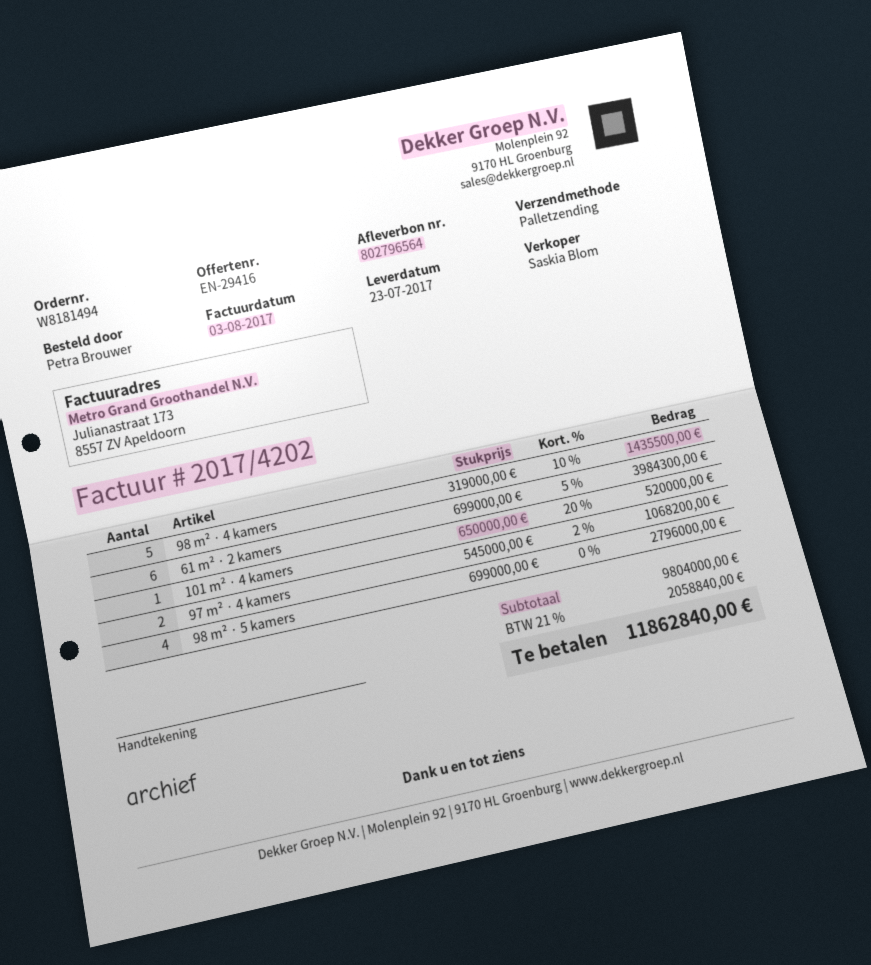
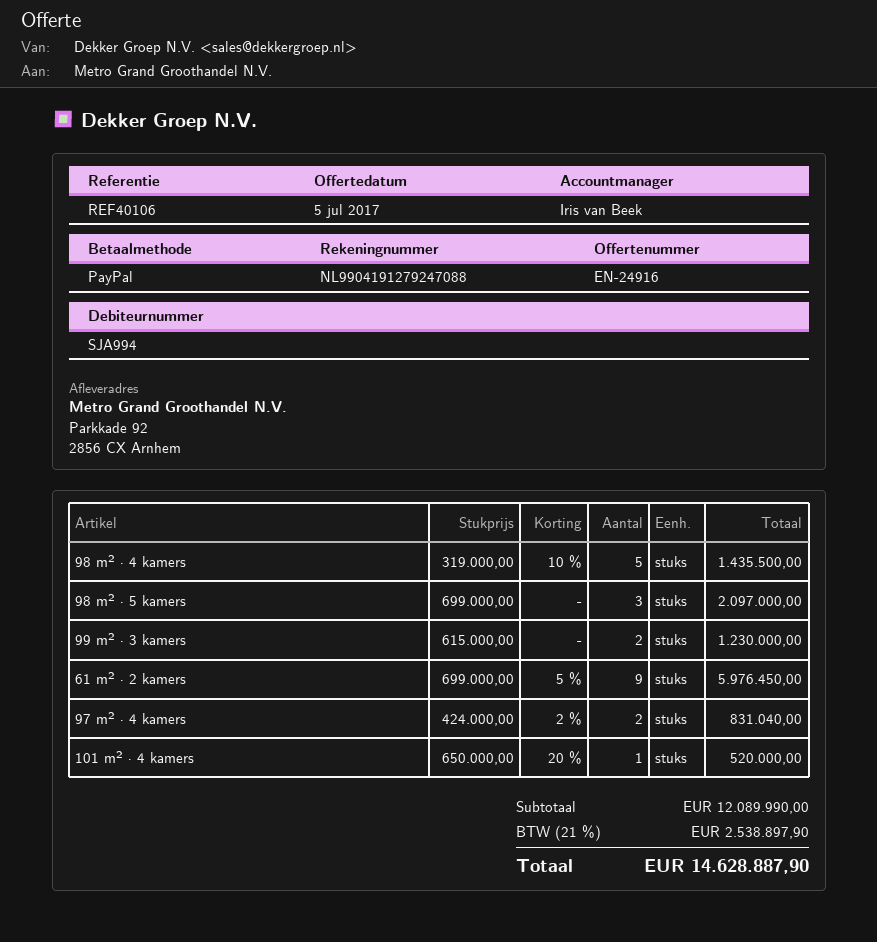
quote number: EN-29416 -> EN-24916
sales rep: Saskia Blom -> Iris van Beek
61 m² · 2 kamers: 6 x 699000.00 - 5% = 3984300.00 -> 9 x 699000.00 - 5% = 5976450.00
97 m² · 4 kamers: 2 x 545000.00 - 2% = 1068200.00 -> 2 x 424000.00 - 2% = 831040.00
98 m² · 5 kamers: 4 x 699000.00 = 2796000.00 -> 3 x 699000.00 = 2097000.00
99 m² · 3 kamers: none -> 2 x 615000.00 = 1230000.00
subtotal: 9804000.00 -> 12089990.00
tax: 21% = 2058840.00 -> 21% = 2538897.90
total: 11862840.00 -> 14628887.90

